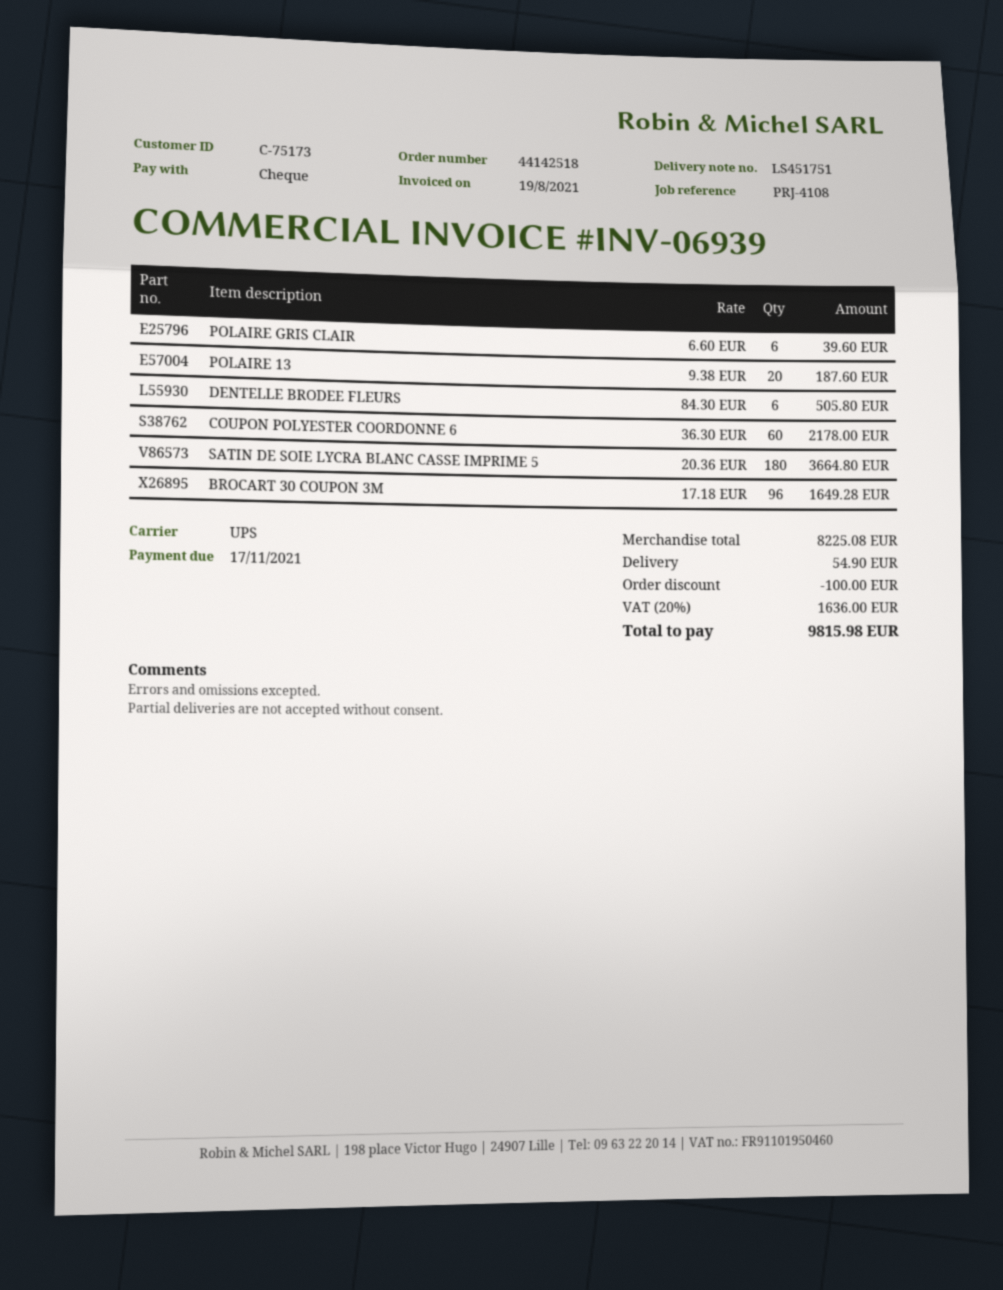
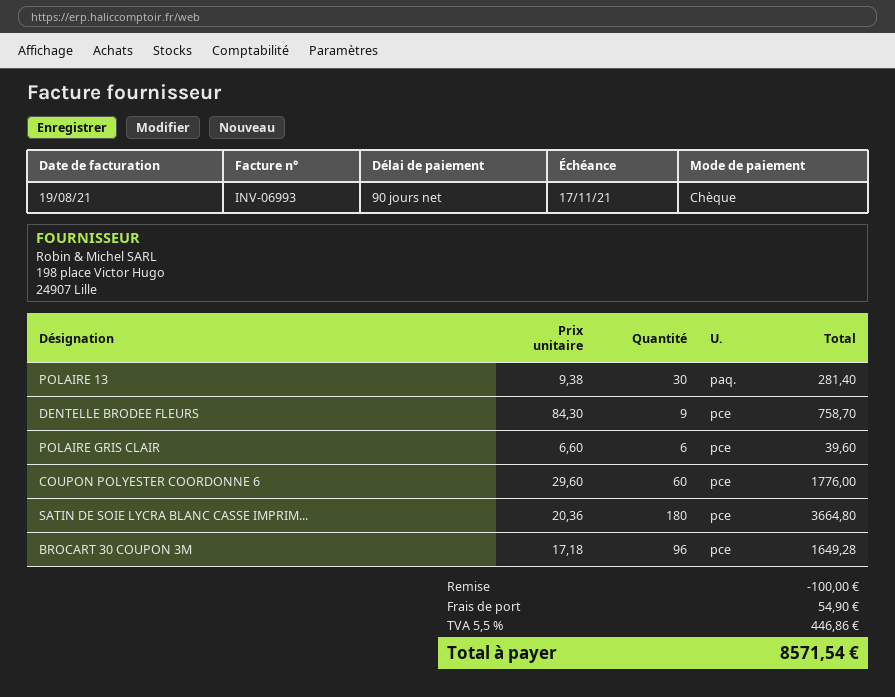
invoice number: INV-06939 -> INV-06993
POLAIRE 13: 20 x 9.38 = 187.60 -> 30 x 9.38 = 281.40
DENTELLE BRODEE FLEURS: 6 x 84.30 = 505.80 -> 9 x 84.30 = 758.70
COUPON POLYESTER COORDONNE 6: 60 x 36.30 = 2178.00 -> 60 x 29.60 = 1776.00
tax: 20% = 1636.00 -> 5.5% = 446.86
total: 9815.98 -> 8571.54

